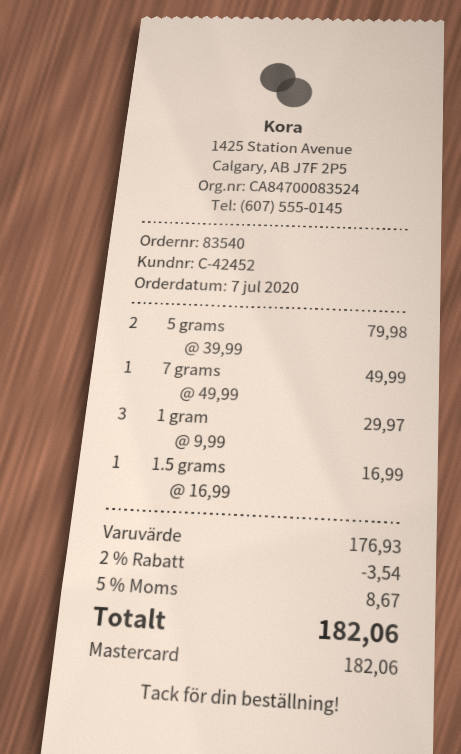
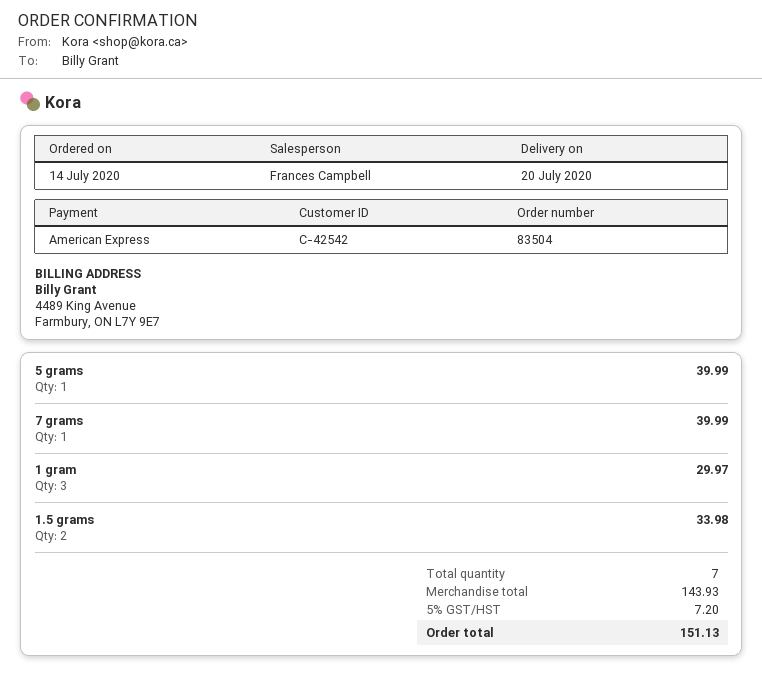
order number: 83540 -> 83504
order date: 2020-07-07 -> 2020-07-14
customer number: C-42452 -> C-42542
payment method: Mastercard -> American Express
5 grams: 2 for 79.98 -> 1 for 39.99
7 grams: 1 for 49.99 -> 1 for 39.99
1.5 grams: 1 for 16.99 -> 2 for 33.98
subtotal: 176.93 -> 143.93
discount: 2% = 3.54 -> none
tax: 5% = 8.67 -> 5% = 7.20
total: 182.06 -> 151.13

